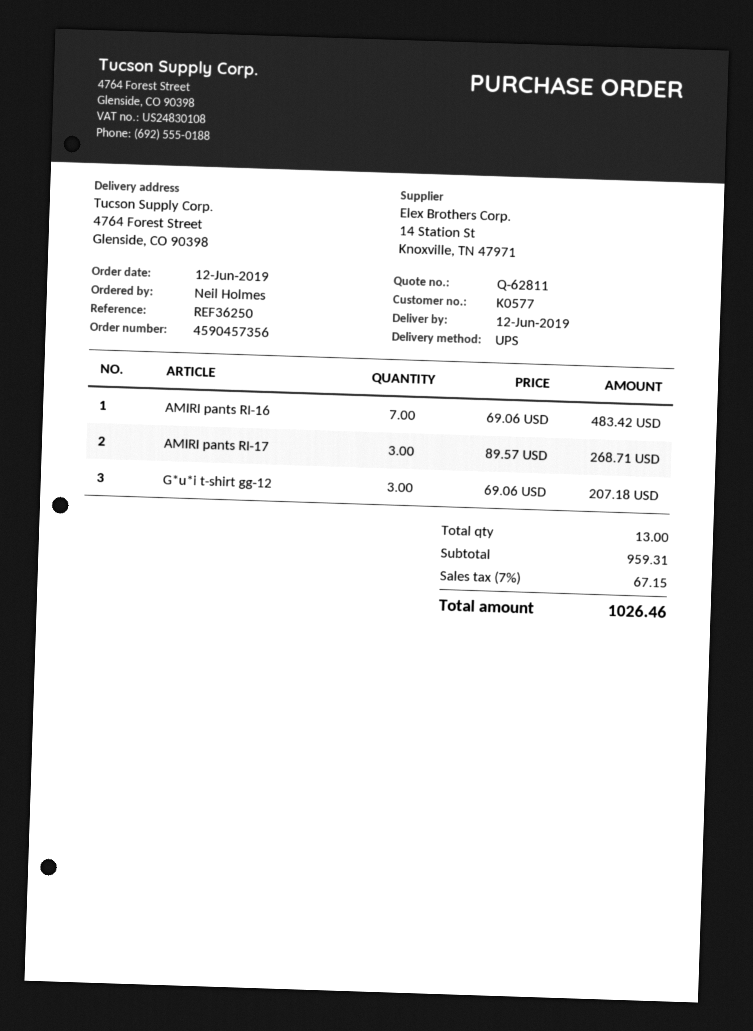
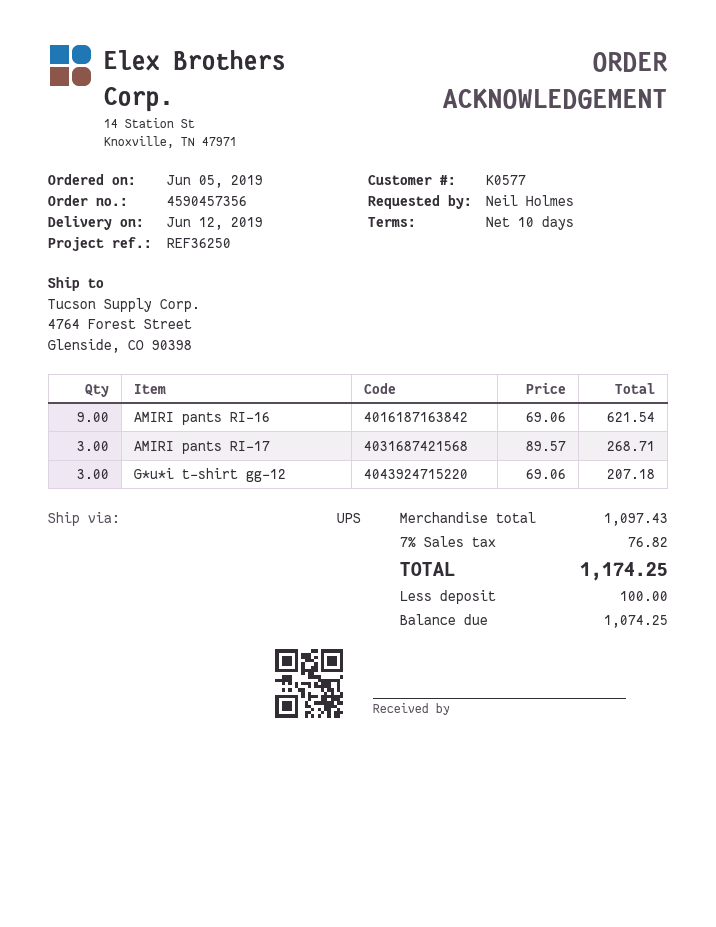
order date: 2019-06-12 -> 2019-06-05
AMIRI pants RI-16: 7 x 69.06 = 483.42 -> 9 x 69.06 = 621.54
subtotal: 959.31 -> 1097.43
tax: 7% = 67.15 -> 7% = 76.82
total: 1026.46 -> 1174.25

